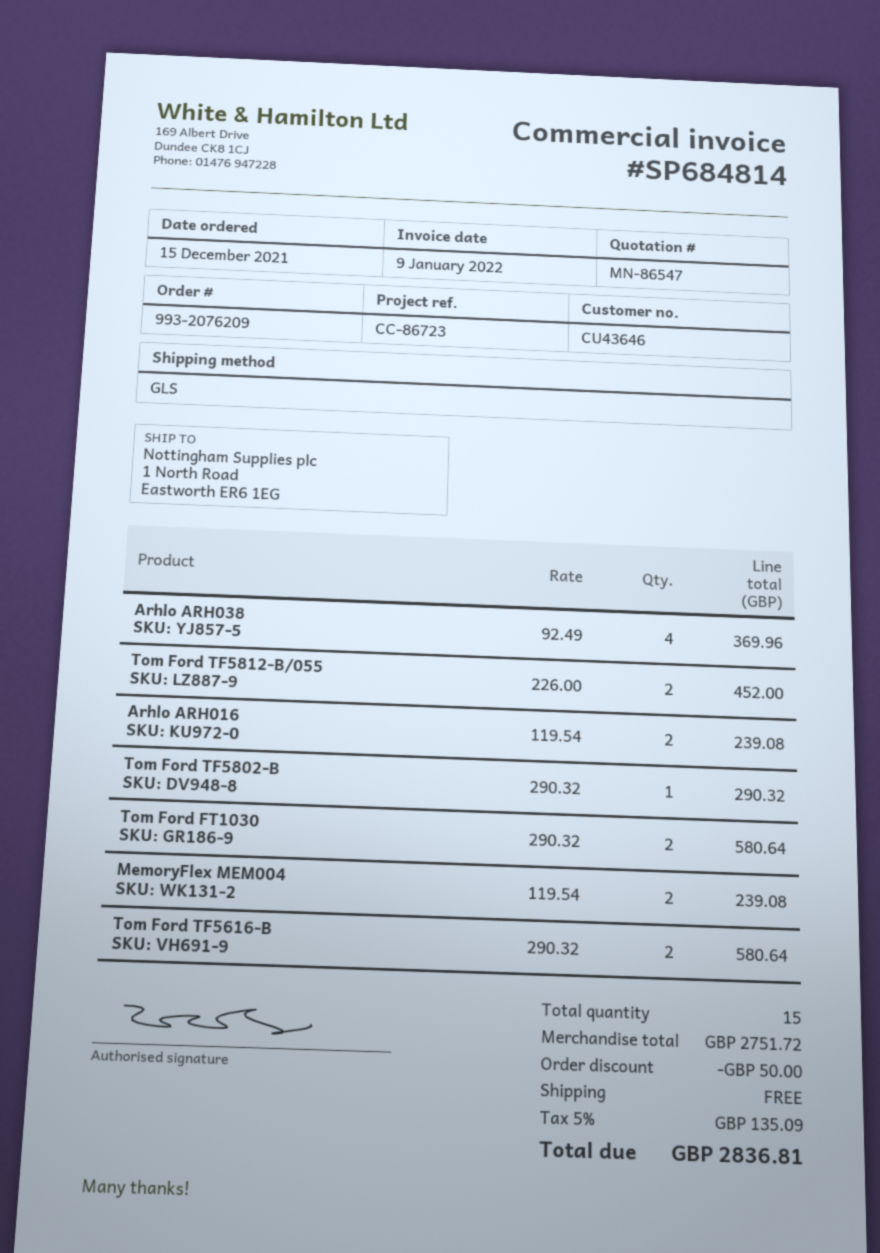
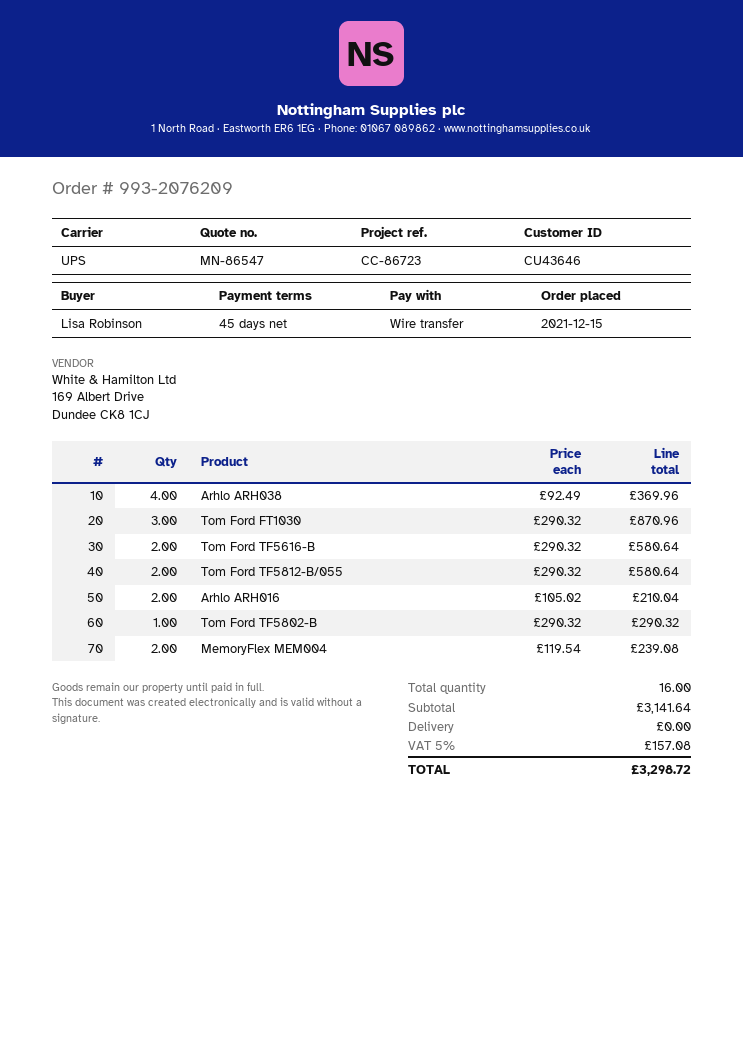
shipping method: GLS -> UPS
Tom Ford TF5812-B/055: 2 x 226.00 = 452.00 -> 2 x 290.32 = 580.64
Arhlo ARH016: 2 x 119.54 = 239.08 -> 2 x 105.02 = 210.04
Tom Ford FT1030: 2 x 290.32 = 580.64 -> 3 x 290.32 = 870.96
total quantity: 15 -> 16
subtotal: 2751.72 -> 3141.64
discount: 50.00 -> none
tax: 5% = 135.09 -> 5% = 157.08
total: 2836.81 -> 3298.72

